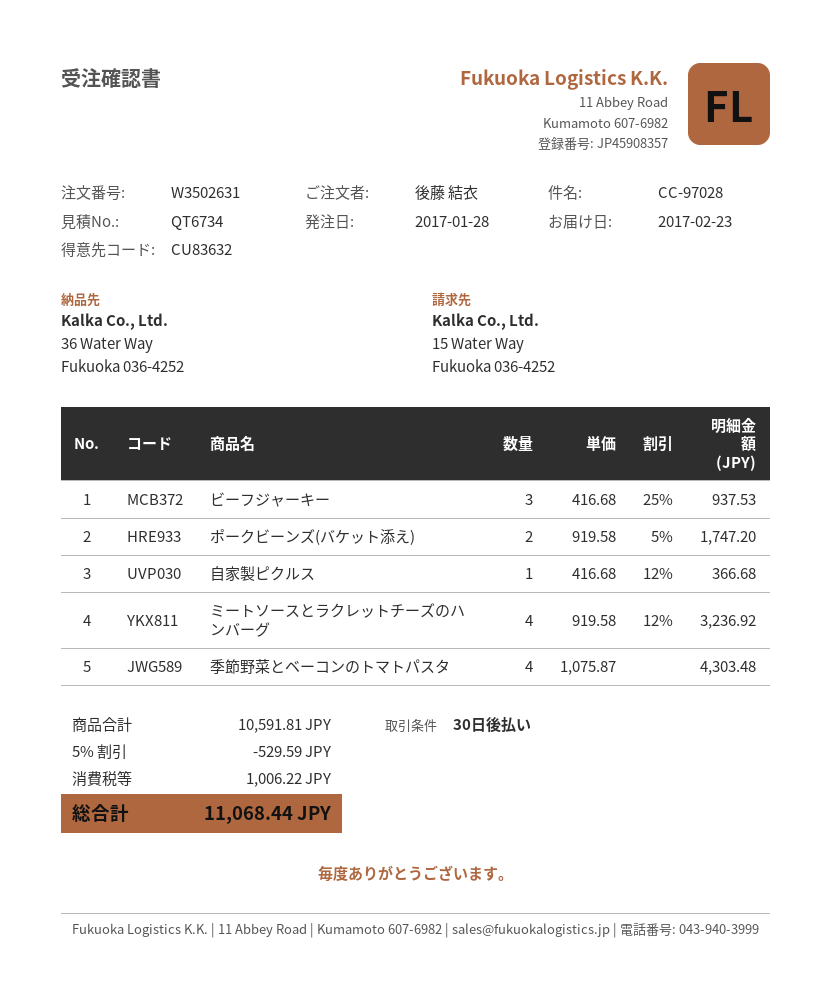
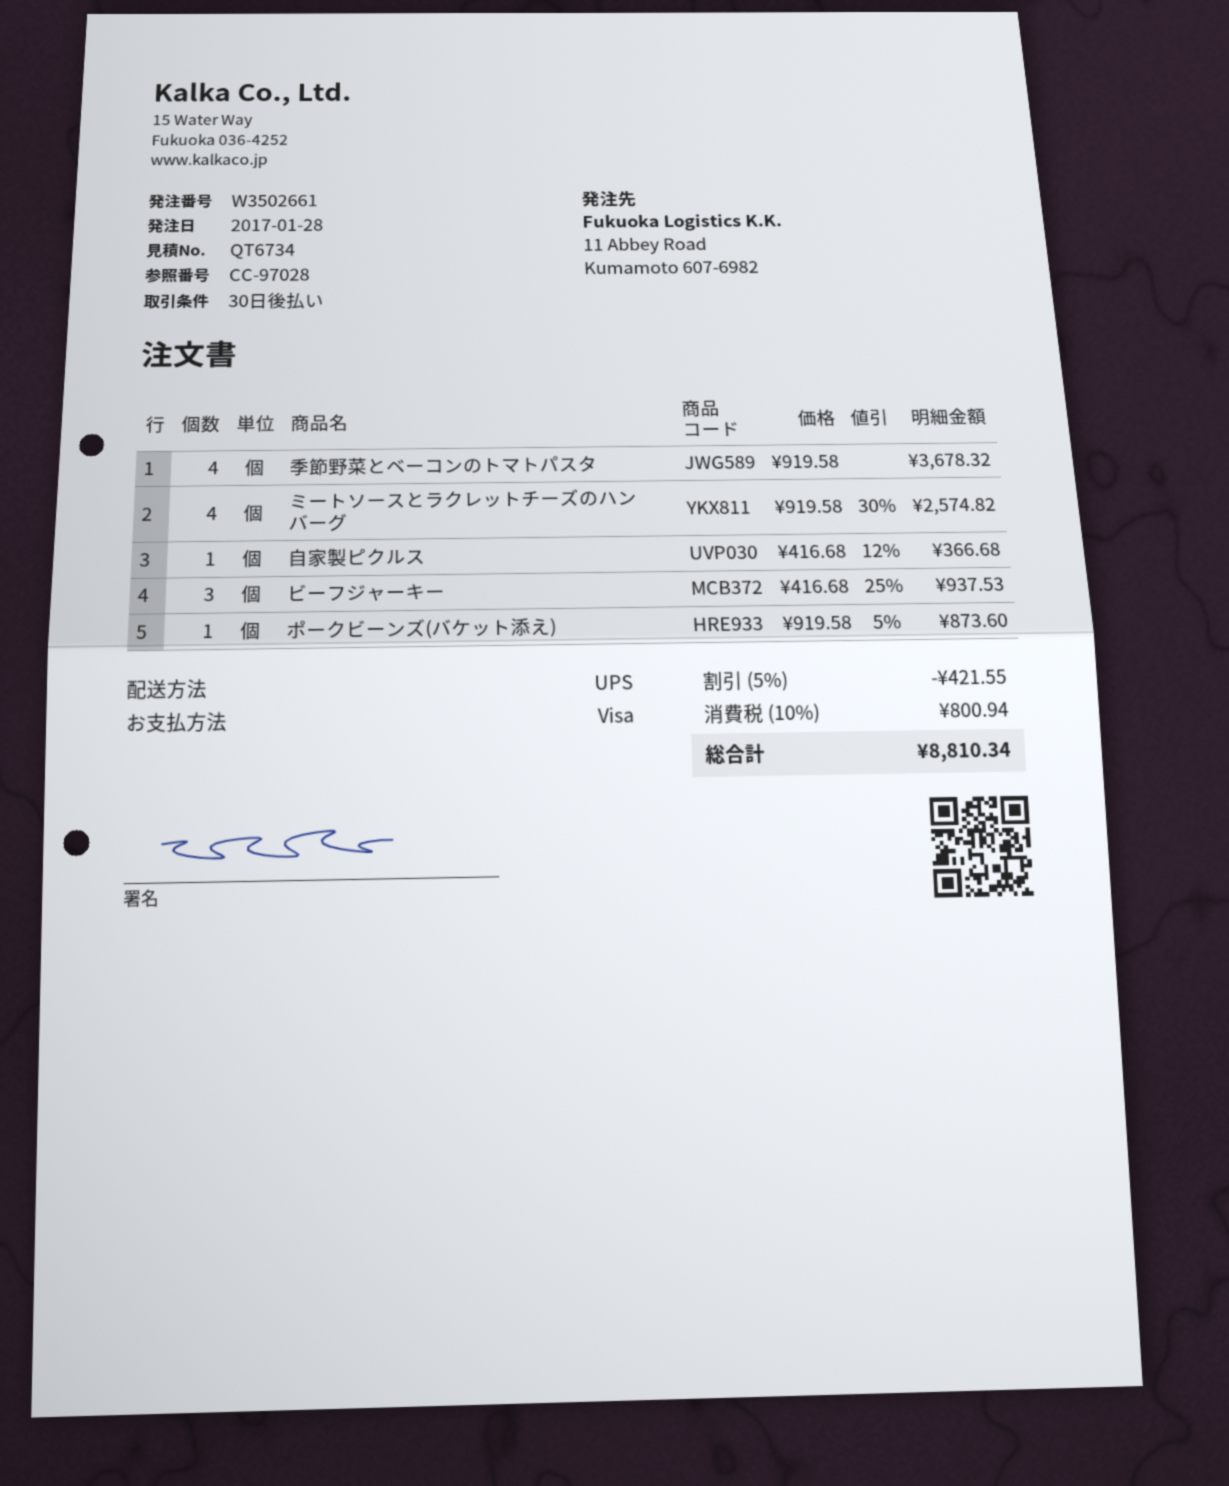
order number: W3502631 -> W3502661
ポークビーンズ(バケット添え): 2 x 919.58 - 5% = 1747.20 -> 1 x 919.58 - 5% = 873.60
ミートソースとラクレットチーズのハンバーグ: 4 x 919.58 - 12% = 3236.92 -> 4 x 919.58 - 30% = 2574.82
季節野菜とベーコンのトマトパスタ: 4 x 1075.87 = 4303.48 -> 4 x 919.58 = 3678.32
discount: 5% = 529.59 -> 5% = 421.55
tax: 1006.22 -> 800.94
total: 11068.44 -> 8810.34

